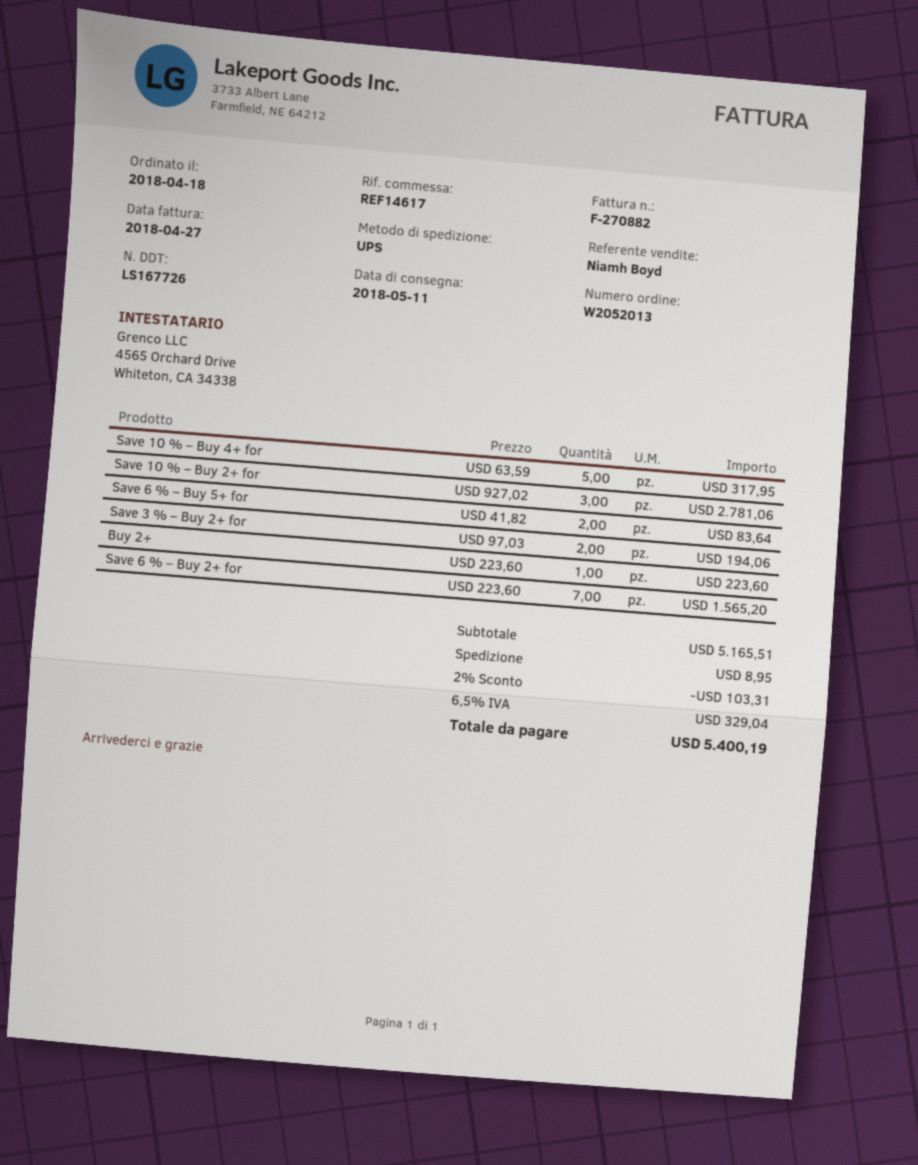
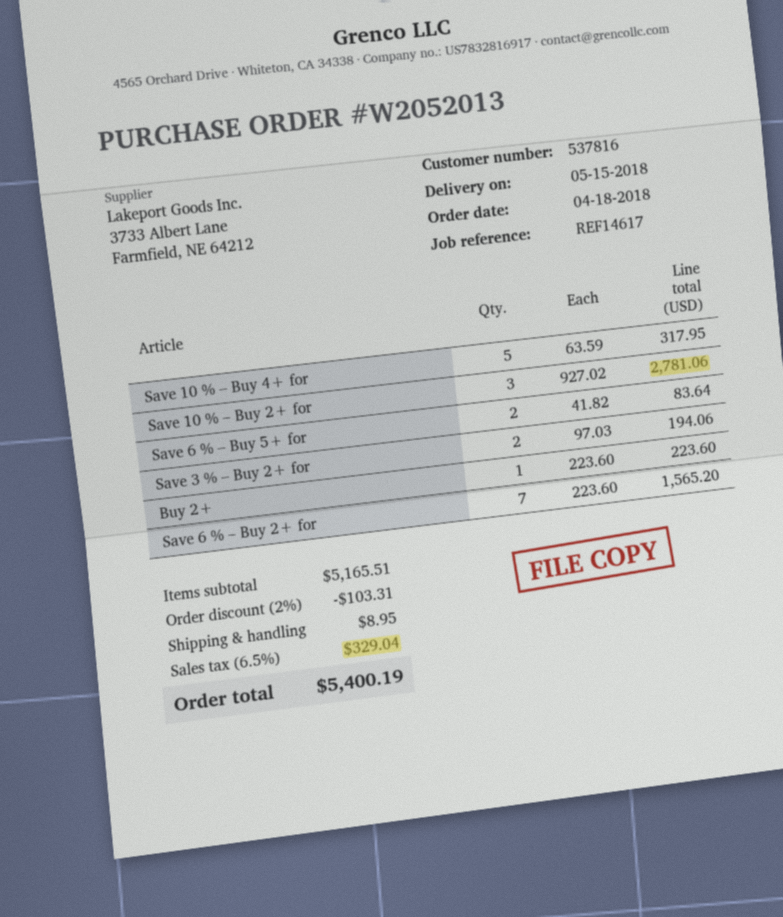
delivery date: 2018-05-11 -> 2018-05-15

